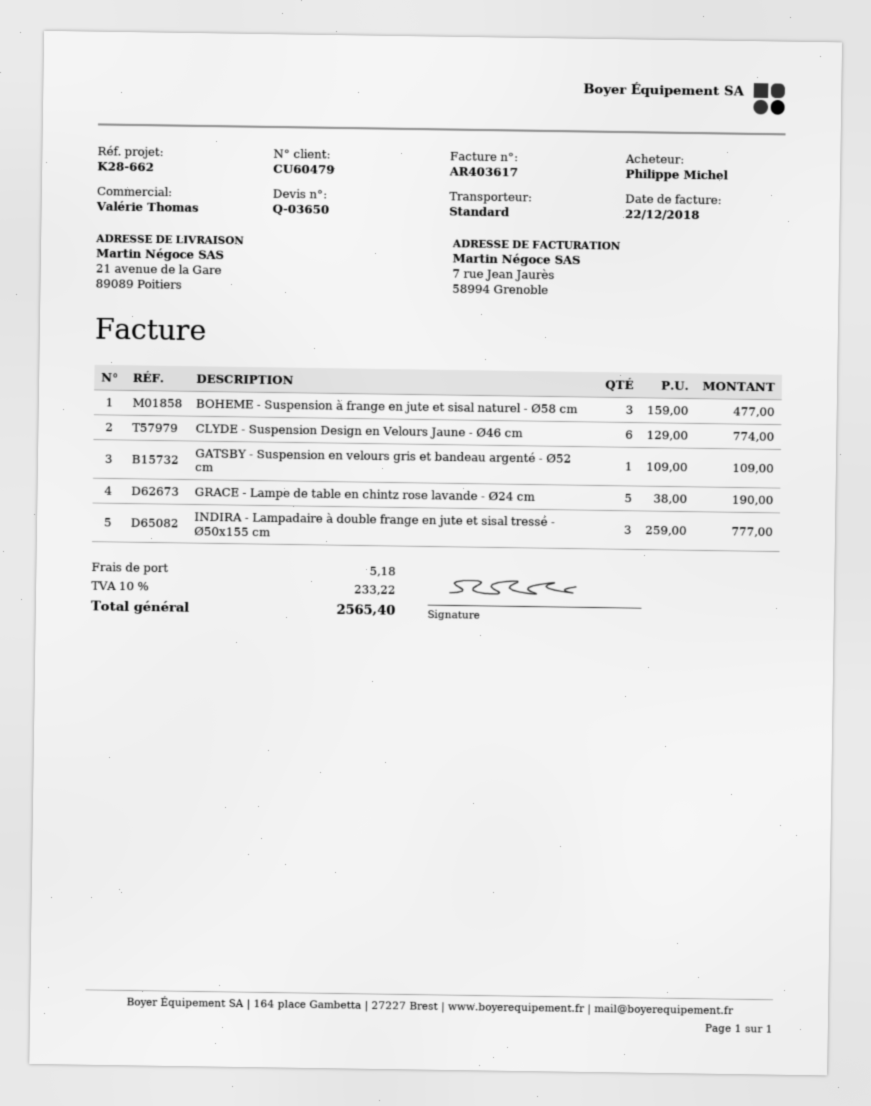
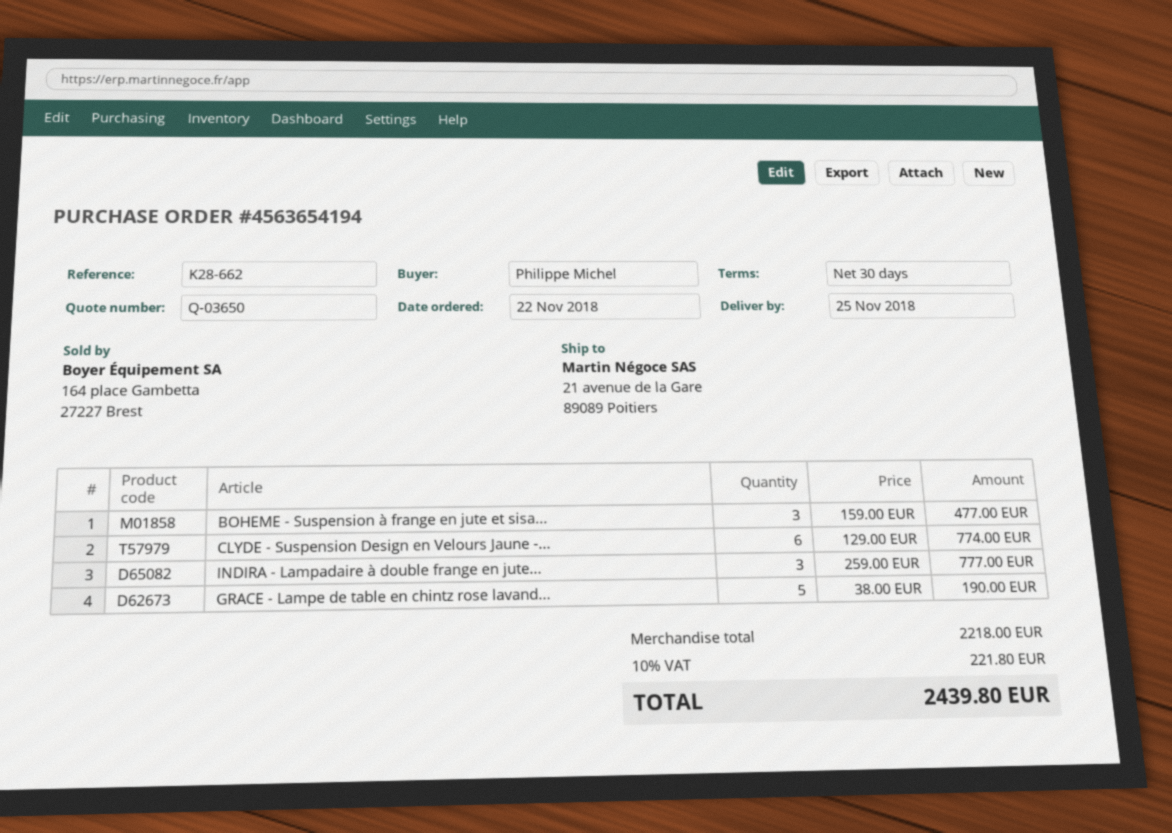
GATSBY - Suspension en velours gris et bandeau argenté - Ø52 cm: 1 x 109.00 = 109.00 -> none
shipping: 5.18 -> none
tax: 10% = 233.22 -> 10% = 221.80
total: 2565.40 -> 2439.80

